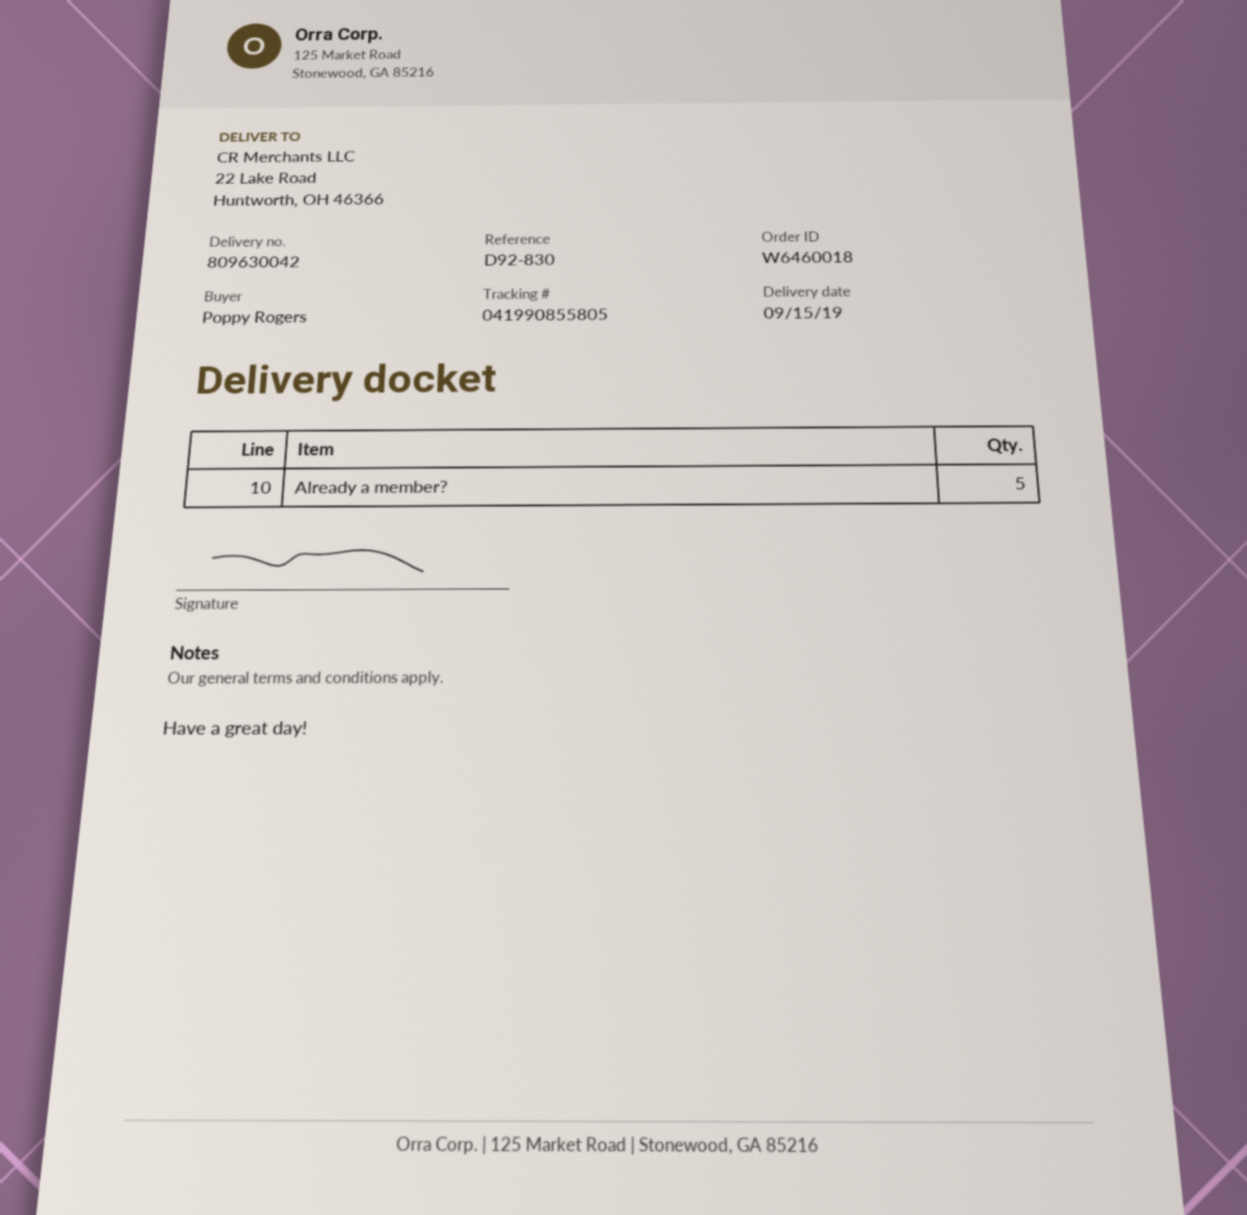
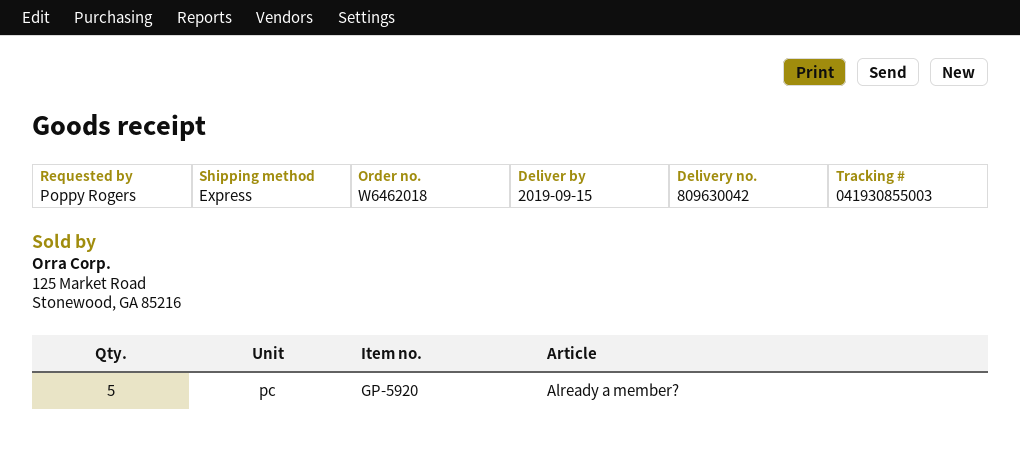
order number: W6460018 -> W6462018
tracking number: 041990855805 -> 041930855003

